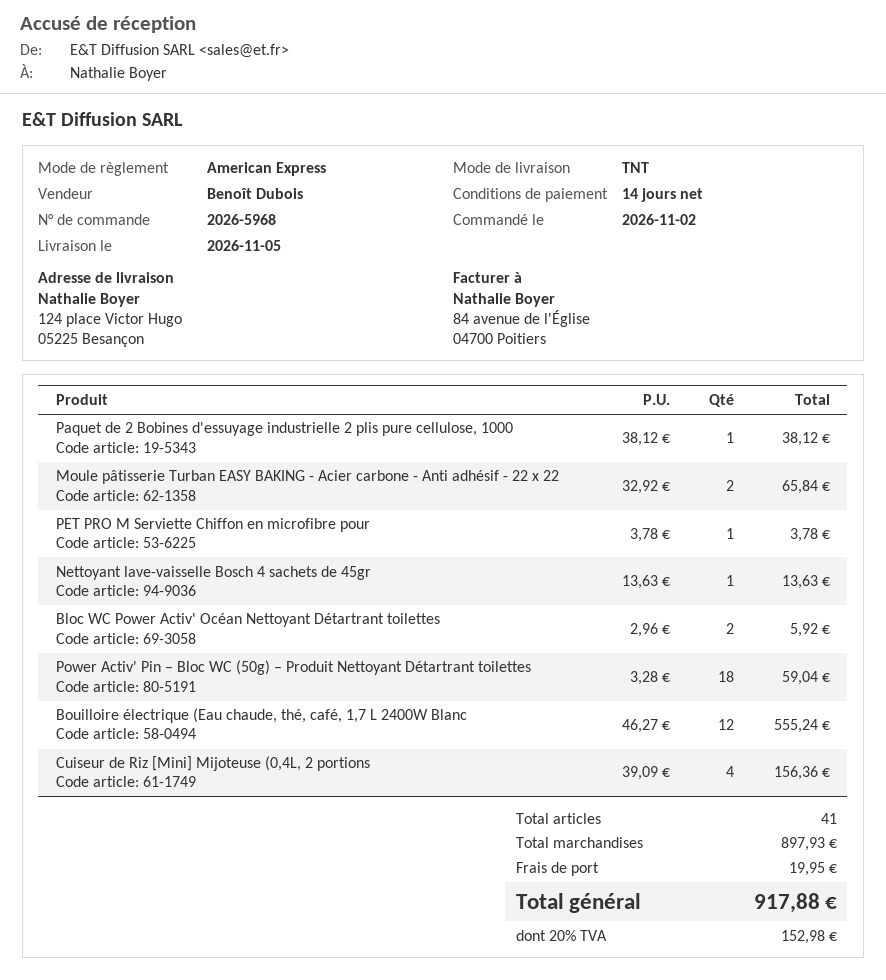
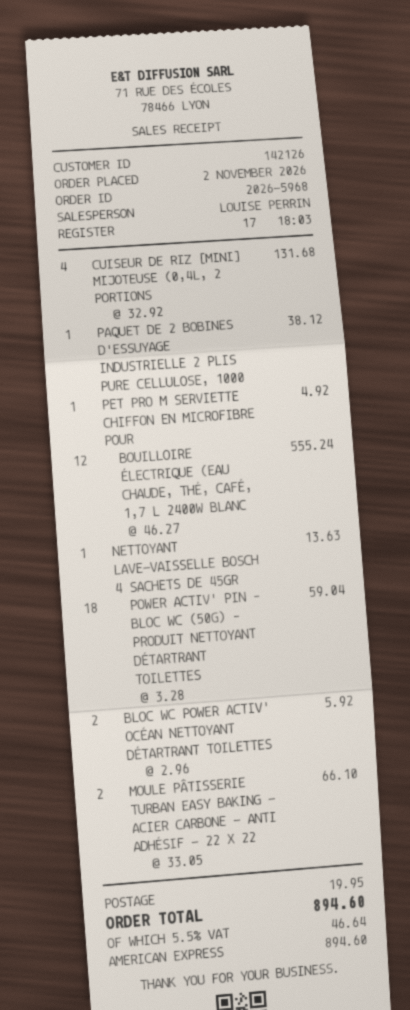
sales rep: Benoît Dubois -> LOUISE PERRIN
Moule pâtisserie Turban EASY BAKING - Acier carbone - Anti adhésif - 22 x 22: 2 x 32.92 = 65.84 -> 2 x 33.05 = 66.10
PET PRO M Serviette Chiffon en microfibre pour: 1 x 3.78 = 3.78 -> 1 x 4.92 = 4.92
Cuiseur de Riz [Mini] Mijoteuse (0,4L, 2 portions: 4 x 39.09 = 156.36 -> 4 x 32.92 = 131.68
tax: 20% = 152.98 -> 5.5% = 46.64
total: 917.88 -> 894.60

